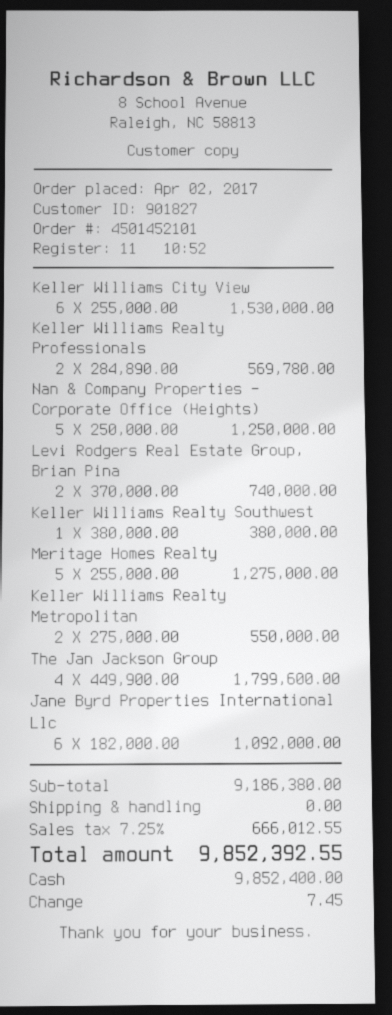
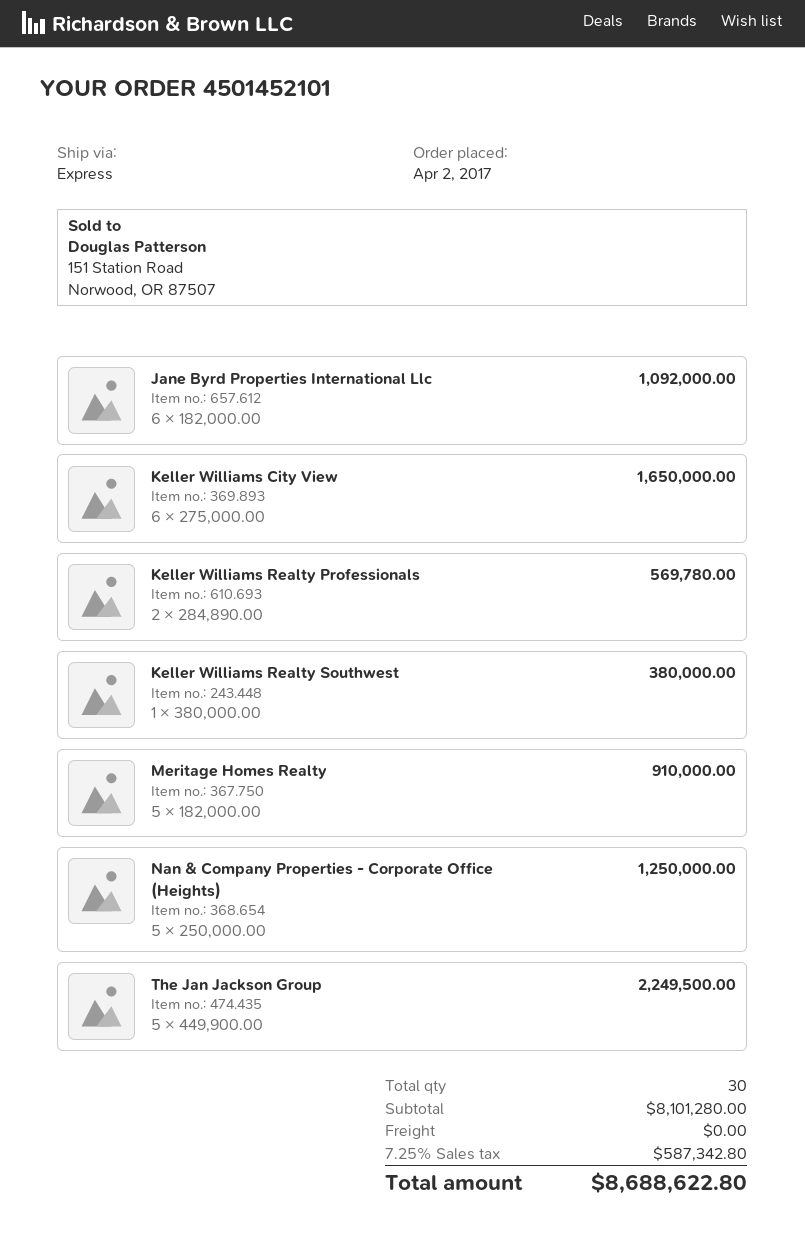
Keller Williams City View: 6 x 255000.00 = 1530000.00 -> 6 x 275000.00 = 1650000.00
Levi Rodgers Real Estate Group, Brian Pina: 2 x 370000.00 = 740000.00 -> none
Meritage Homes Realty: 5 x 255000.00 = 1275000.00 -> 5 x 182000.00 = 910000.00
Keller Williams Realty Metropolitan: 2 x 275000.00 = 550000.00 -> none
The Jan Jackson Group: 4 x 449900.00 = 1799600.00 -> 5 x 449900.00 = 2249500.00
subtotal: 9186380.00 -> 8101280.00
tax: 7.25% = 666012.55 -> 7.25% = 587342.80
total: 9852392.55 -> 8688622.80

